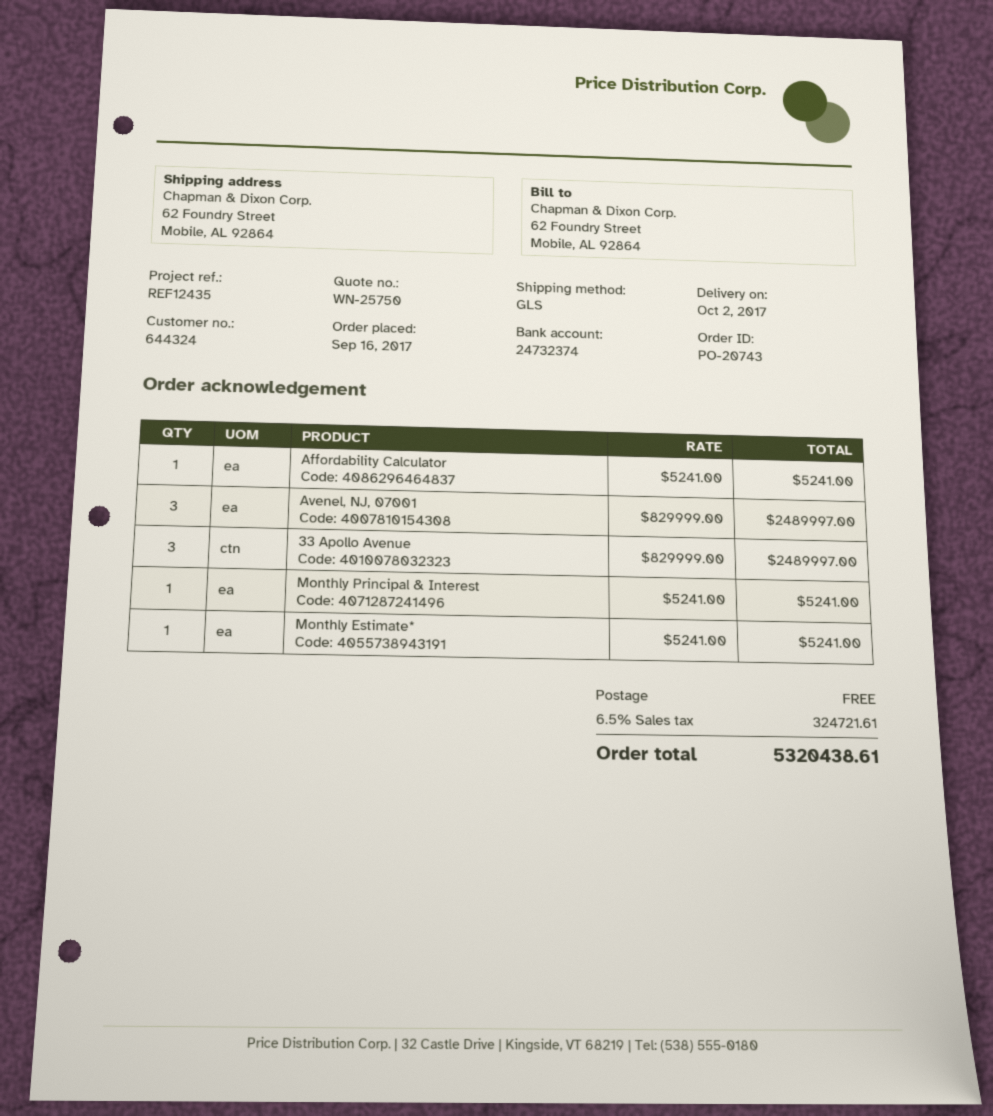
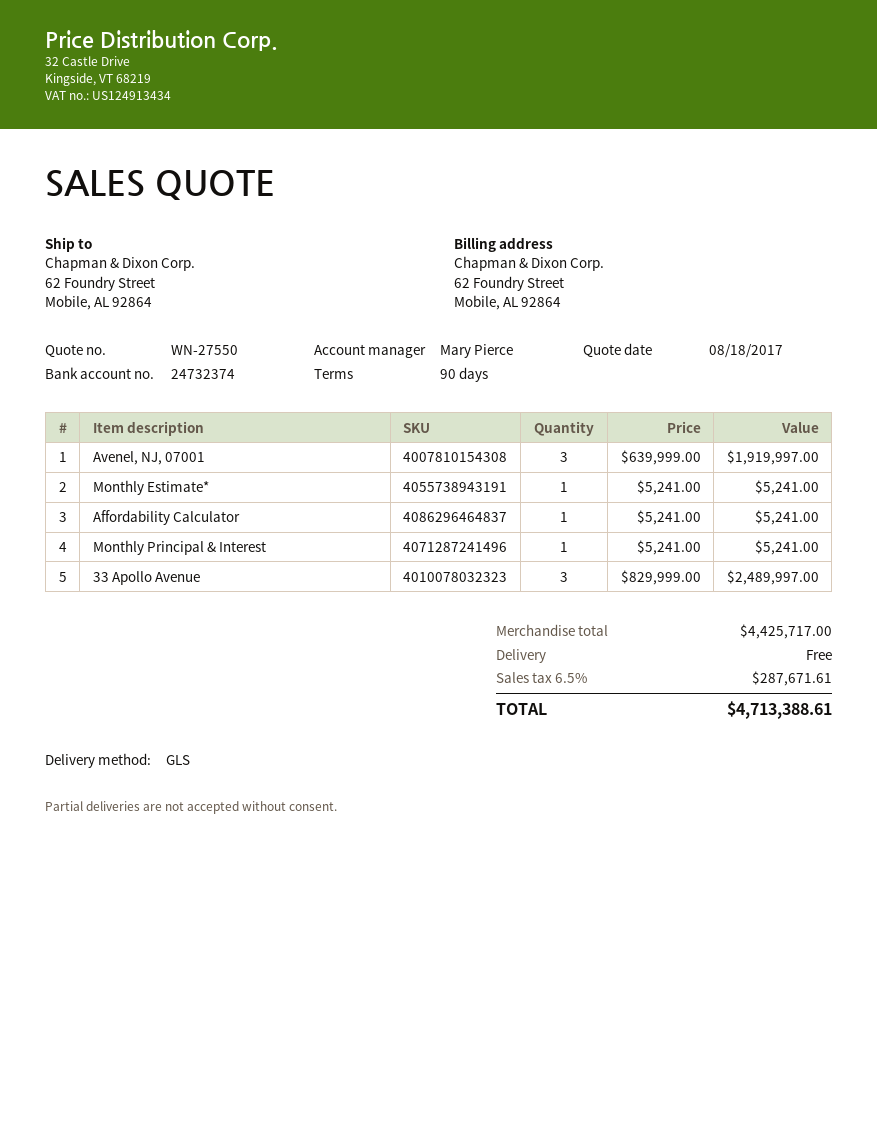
quote number: WN-25750 -> WN-27550
Avenel, NJ, 07001: 3 x 829999.00 = 2489997.00 -> 3 x 639999.00 = 1919997.00
tax: 6.5% = 324721.61 -> 6.5% = 287671.61
total: 5320438.61 -> 4713388.61

